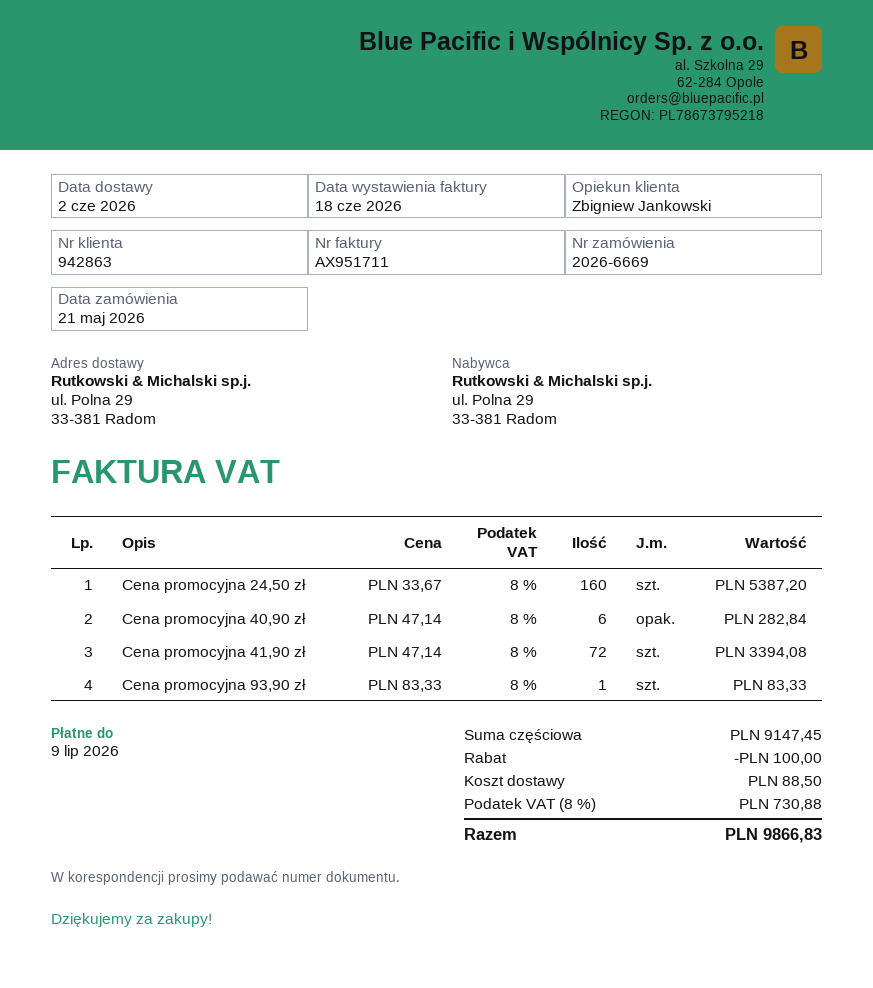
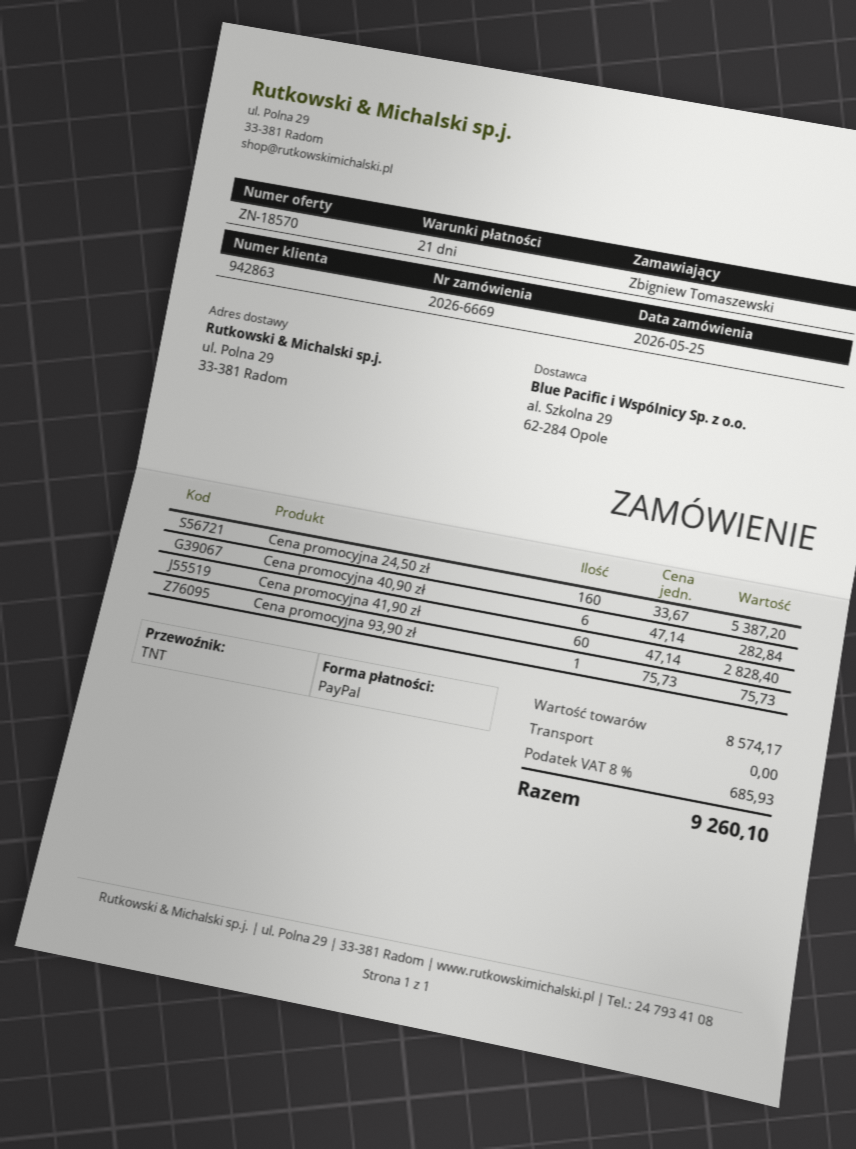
order date: 2026-05-21 -> 2026-05-25
Cena promocyjna 41,90 zł: 72 x 47.14 = 3394.08 -> 60 x 47.14 = 2828.40
Cena promocyjna 93,90 zł: 1 x 83.33 = 83.33 -> 1 x 75.73 = 75.73
subtotal: 9147.45 -> 8574.17
discount: 100.00 -> none
shipping: 88.50 -> 0.00
tax: 8% = 730.88 -> 8% = 685.93
total: 9866.83 -> 9260.10

